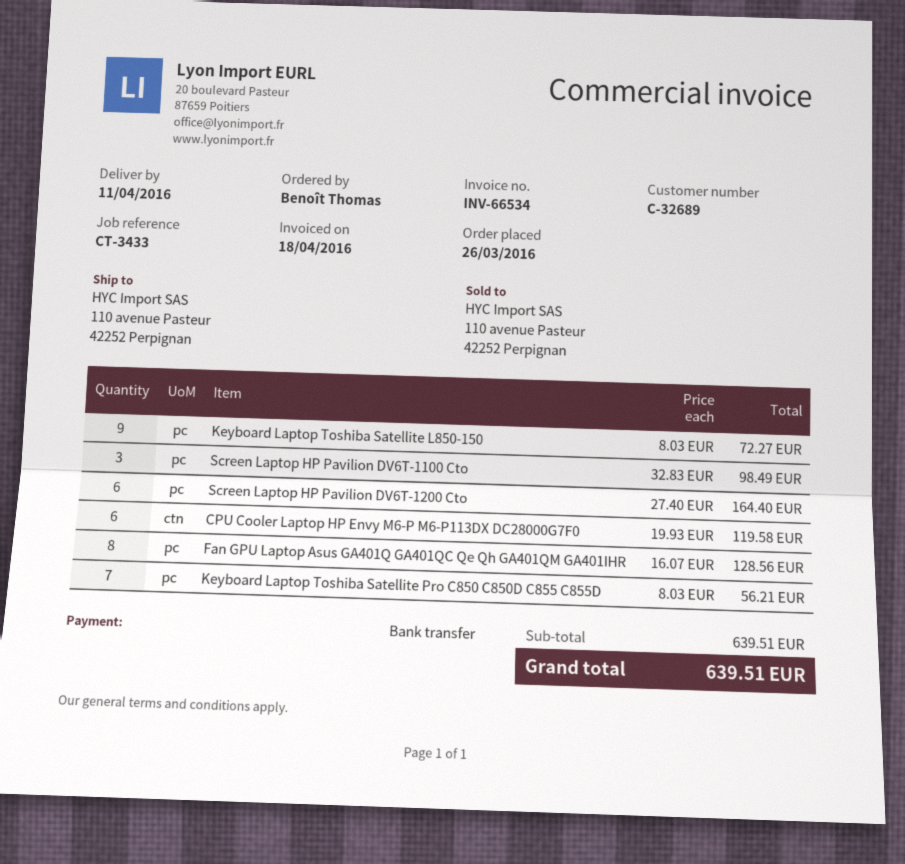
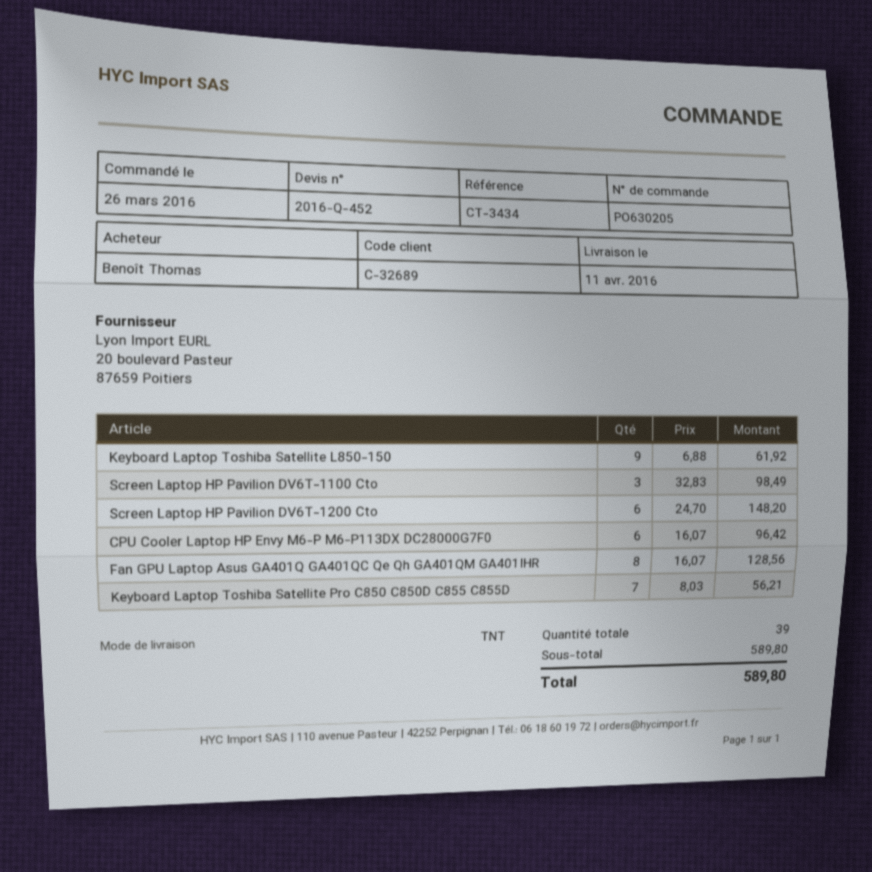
reference: CT-3433 -> CT-3434
Keyboard Laptop Toshiba Satellite L850-150: 9 x 8.03 = 72.27 -> 9 x 6.88 = 61.92
Screen Laptop HP Pavilion DV6T-1200 Cto: 6 x 27.40 = 164.40 -> 6 x 24.70 = 148.20
CPU Cooler Laptop HP Envy M6-P M6-P113DX DC28000G7F0: 6 x 19.93 = 119.58 -> 6 x 16.07 = 96.42
subtotal: 639.51 -> 589.80
total: 639.51 -> 589.80

